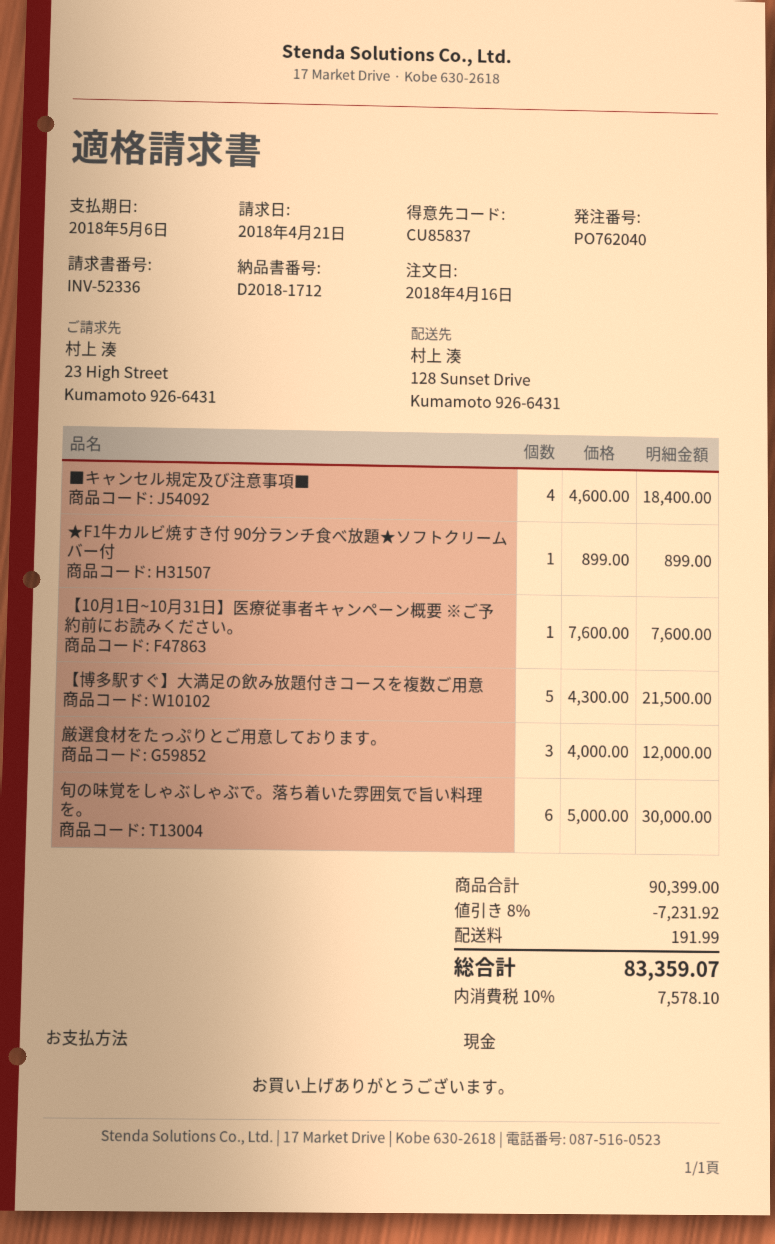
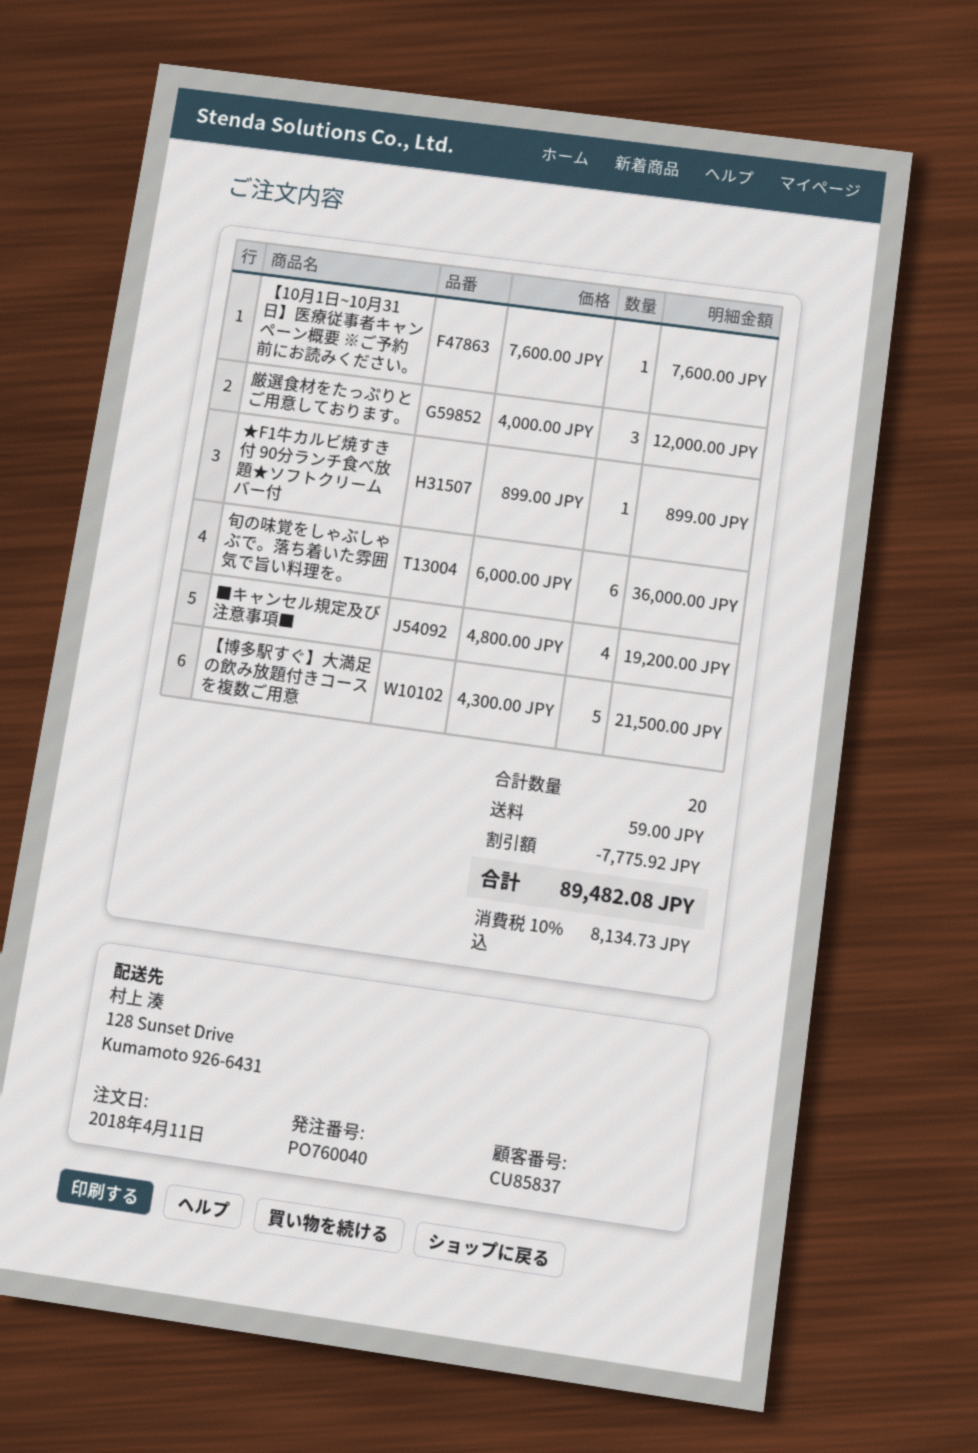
order number: PO762040 -> PO760040
order date: 2018-04-16 -> 2018-04-11
■キャンセル規定及び注意事項■: 4 x 4600.00 = 18400.00 -> 4 x 4800.00 = 19200.00
旬の味覚をしゃぶしゃぶで。落ち着いた雰囲気で旨い料理を。: 6 x 5000.00 = 30000.00 -> 6 x 6000.00 = 36000.00
discount: 7231.92 -> 7775.92
shipping: 191.99 -> 59.00
tax: 10% = 7578.10 -> 10% = 8134.73
total: 83359.07 -> 89482.08

